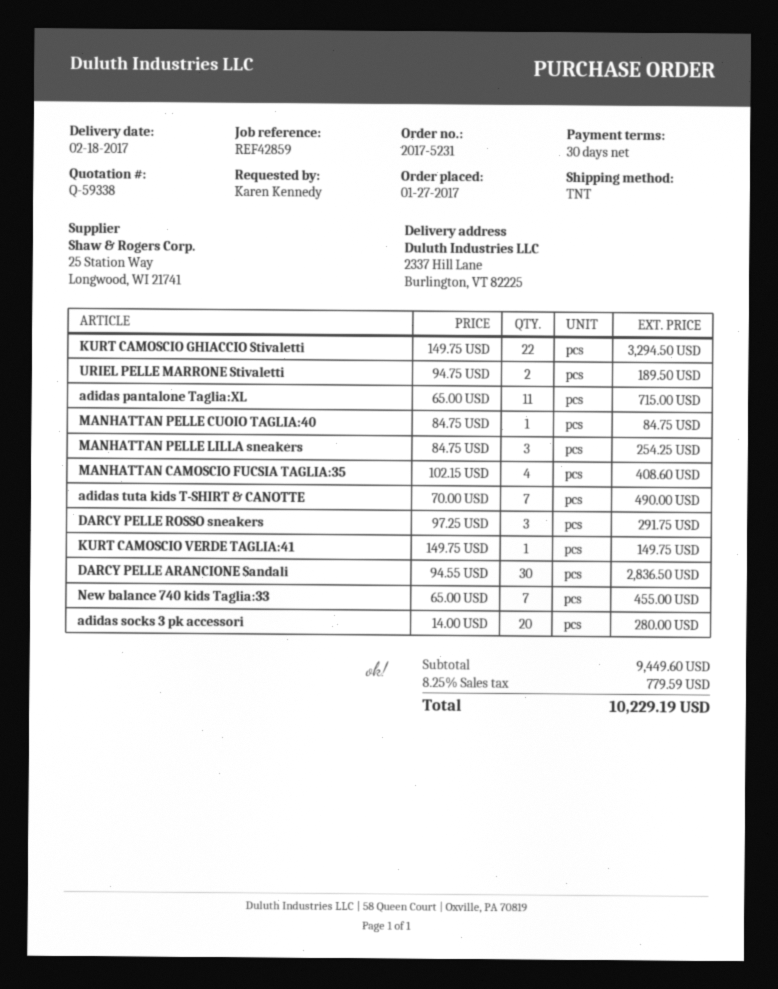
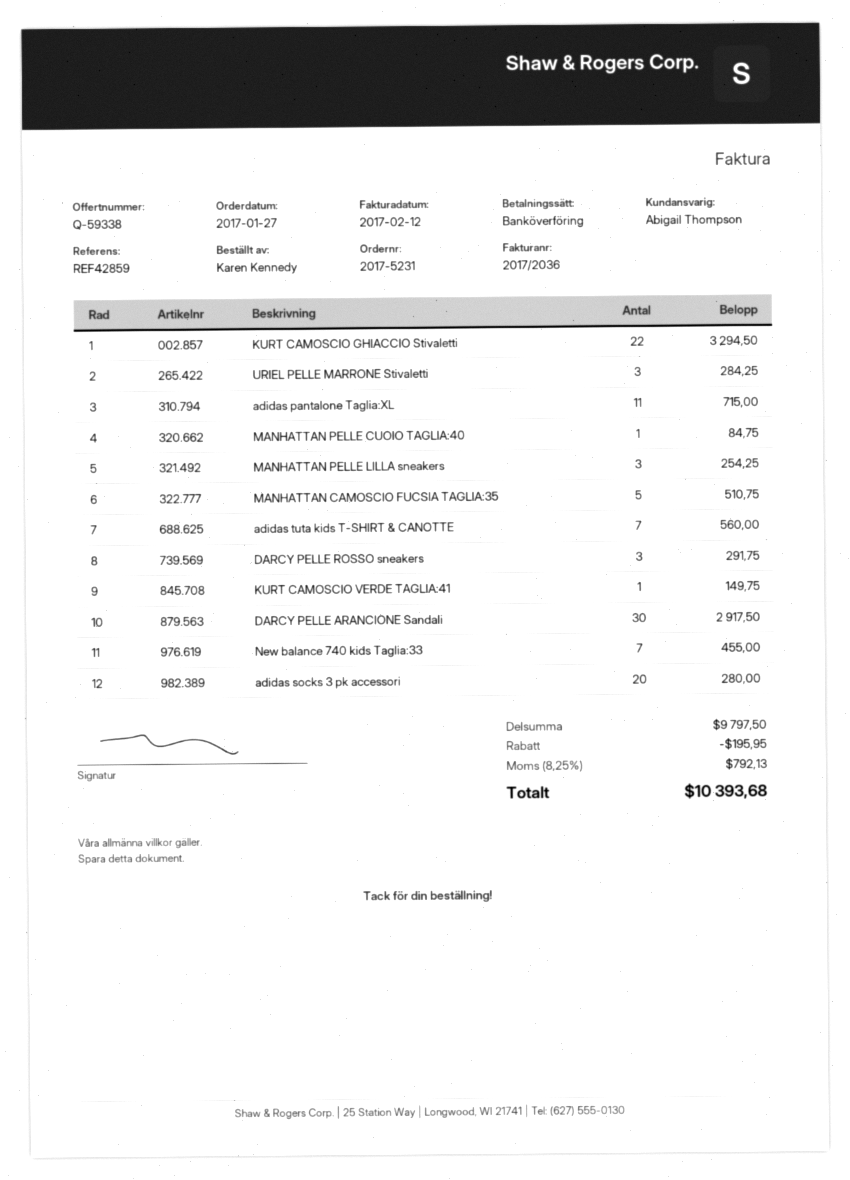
URIEL PELLE MARRONE Stivaletti: 2 for 189.50 -> 3 for 284.25
MANHATTAN CAMOSCIO FUCSIA TAGLIA:35: 4 for 408.60 -> 5 for 510.75
adidas tuta kids T-SHIRT & CANOTTE: 7 for 490.00 -> 7 for 560.00
DARCY PELLE ARANCIONE Sandali: 30 for 2836.50 -> 30 for 2917.50
subtotal: 9449.60 -> 9797.50
discount: none -> 195.95
tax: 8.25% = 779.59 -> 8.25% = 792.13
total: 10229.19 -> 10393.68

